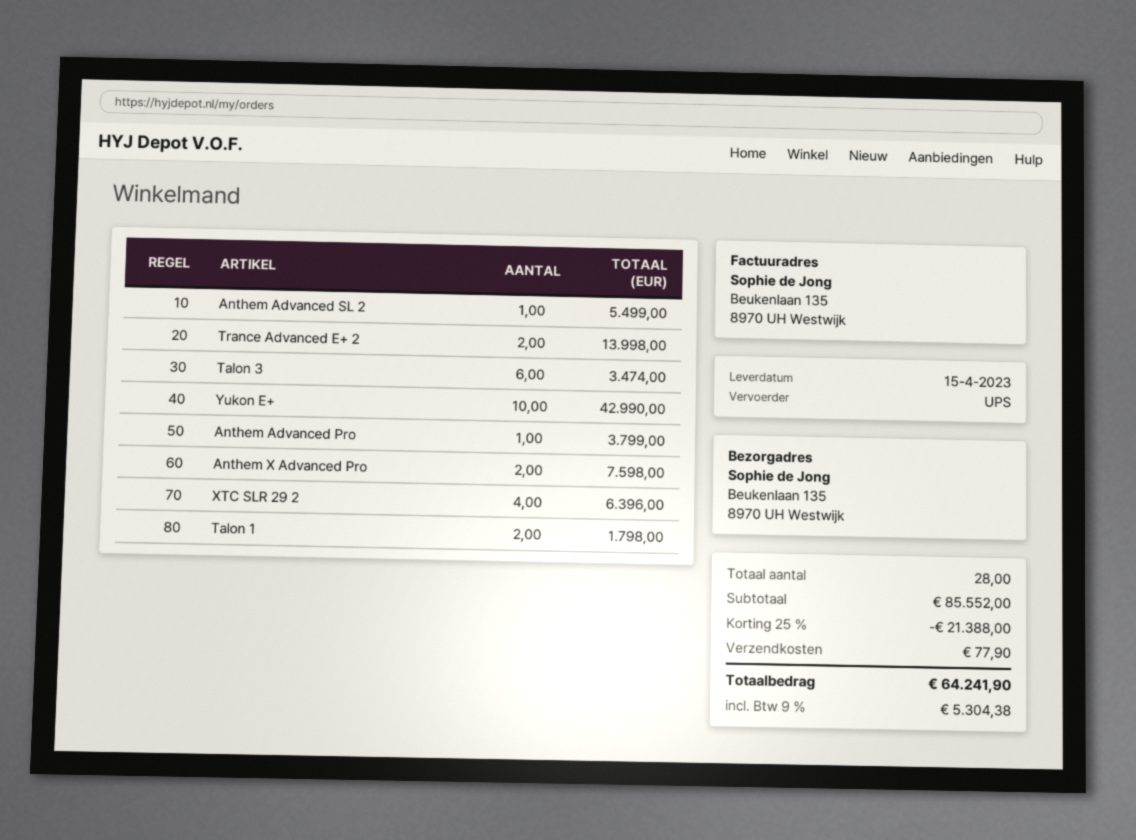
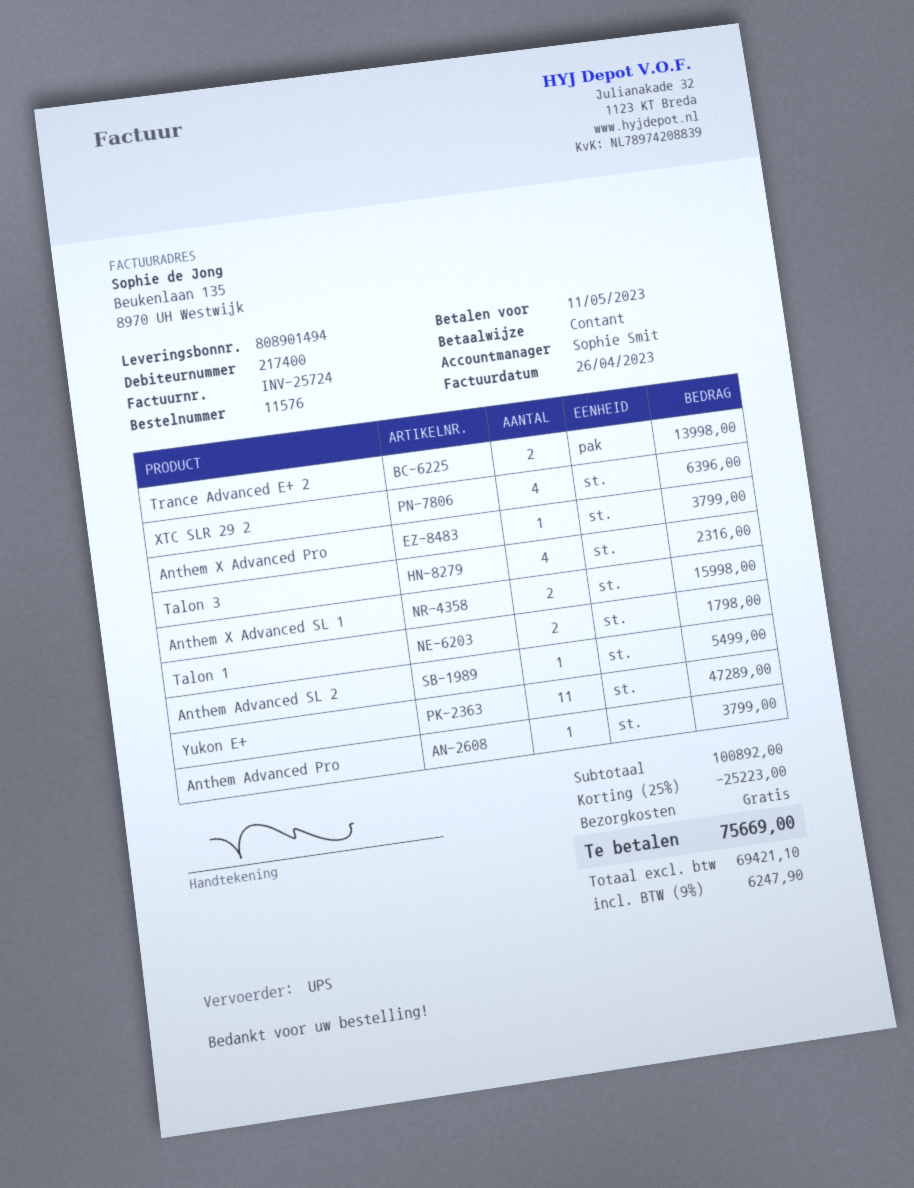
Talon 3: 6 for 3474.00 -> 4 for 2316.00
Yukon E+: 10 for 42990.00 -> 11 for 47289.00
Anthem X Advanced Pro: 2 for 7598.00 -> 1 for 3799.00
Anthem X Advanced SL 1: none -> 2 for 15998.00
subtotal: 85552.00 -> 100892.00
discount: 25% = 21388.00 -> 25% = 25223.00
shipping: 77.90 -> 0.00
tax: 9% = 5304.38 -> 9% = 6247.90
total: 64241.90 -> 75669.00

